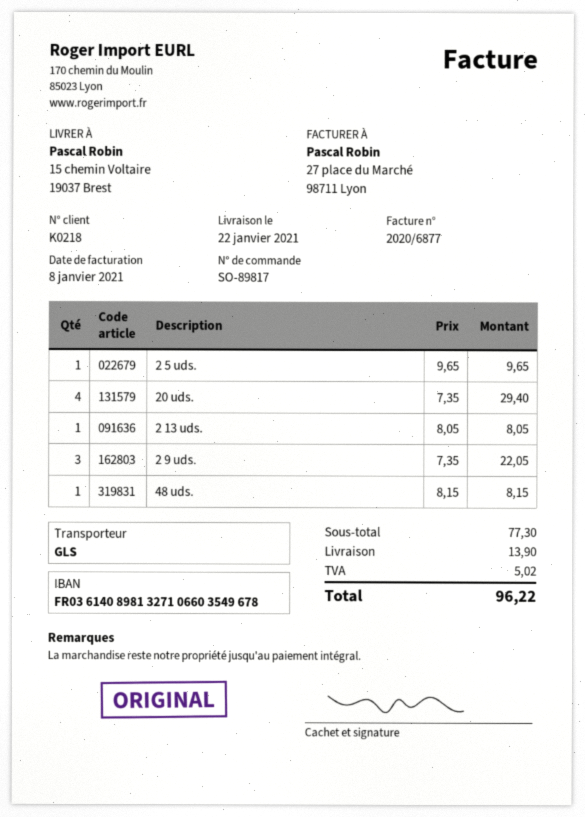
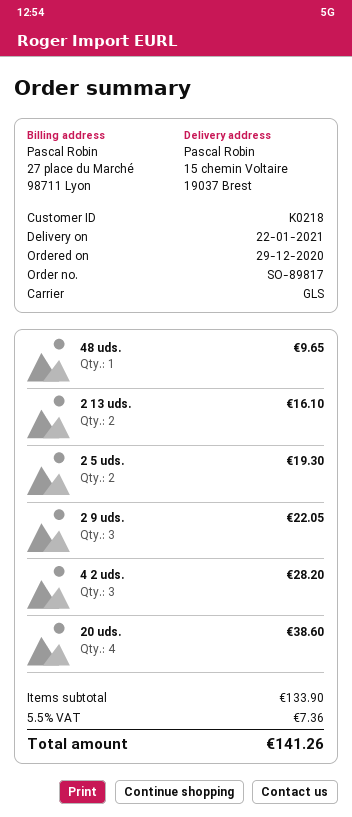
2 5 uds.: 1 for 9.65 -> 2 for 19.30
20 uds.: 4 for 29.40 -> 4 for 38.60
2 13 uds.: 1 for 8.05 -> 2 for 16.10
48 uds.: 1 for 8.15 -> 1 for 9.65
4 2 uds.: none -> 3 for 28.20
subtotal: 77.30 -> 133.90
shipping: 13.90 -> none
tax: 5.02 -> 7.36
total: 96.22 -> 141.26

